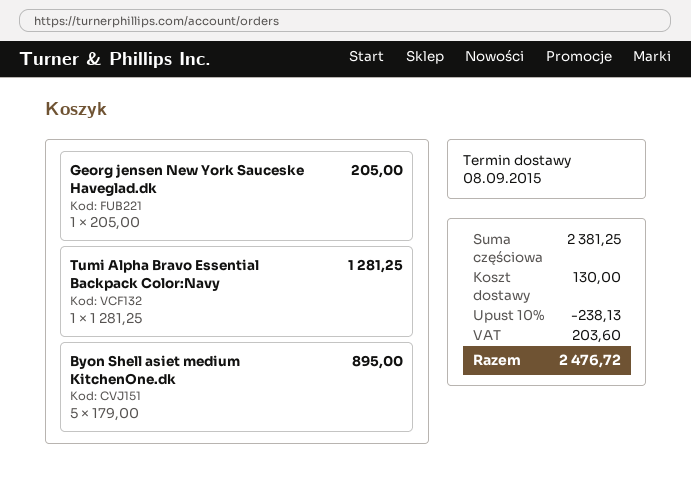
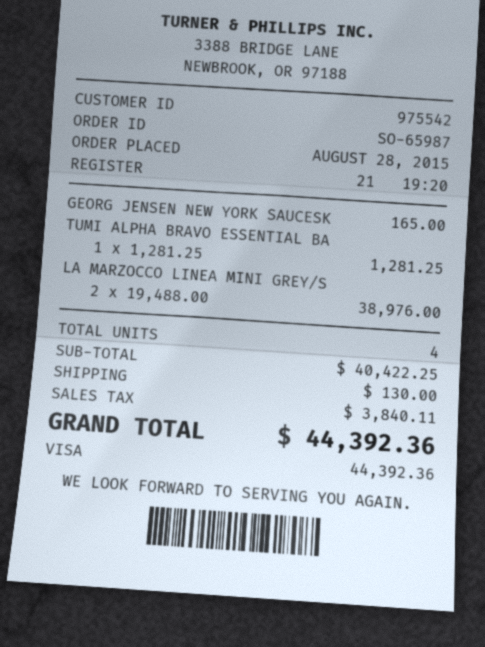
Georg jensen New York Sauceske Haveglad.dk: 1 x 205.00 = 205.00 -> 1 x 165.00 = 165.00
Byon Shell asiet medium KitchenOne.dk: 5 x 179.00 = 895.00 -> none
LA MARZOCCO LINEA MINI GREY/S: none -> 2 x 19488.00 = 38976.00
subtotal: 2381.25 -> 40422.25
discount: 10% = 238.13 -> none
tax: 203.60 -> 3840.11
total: 2476.72 -> 44392.36

